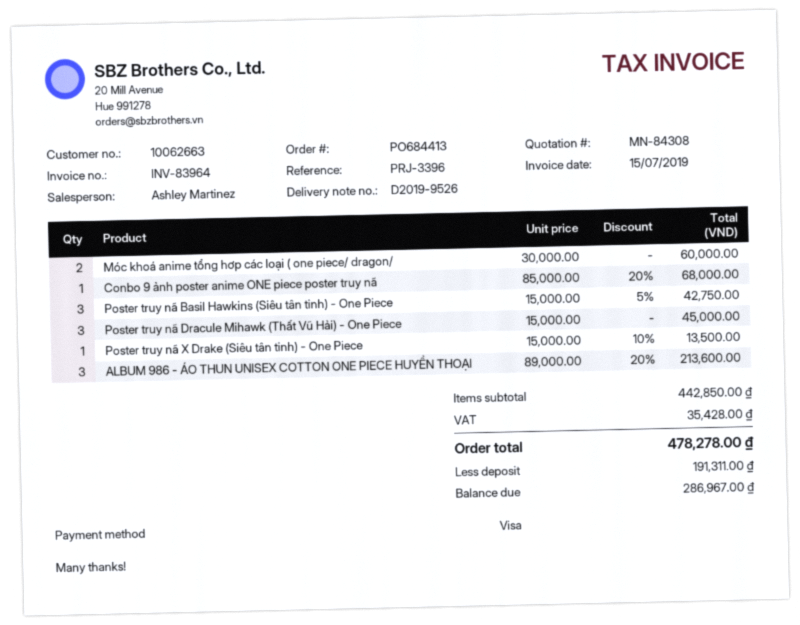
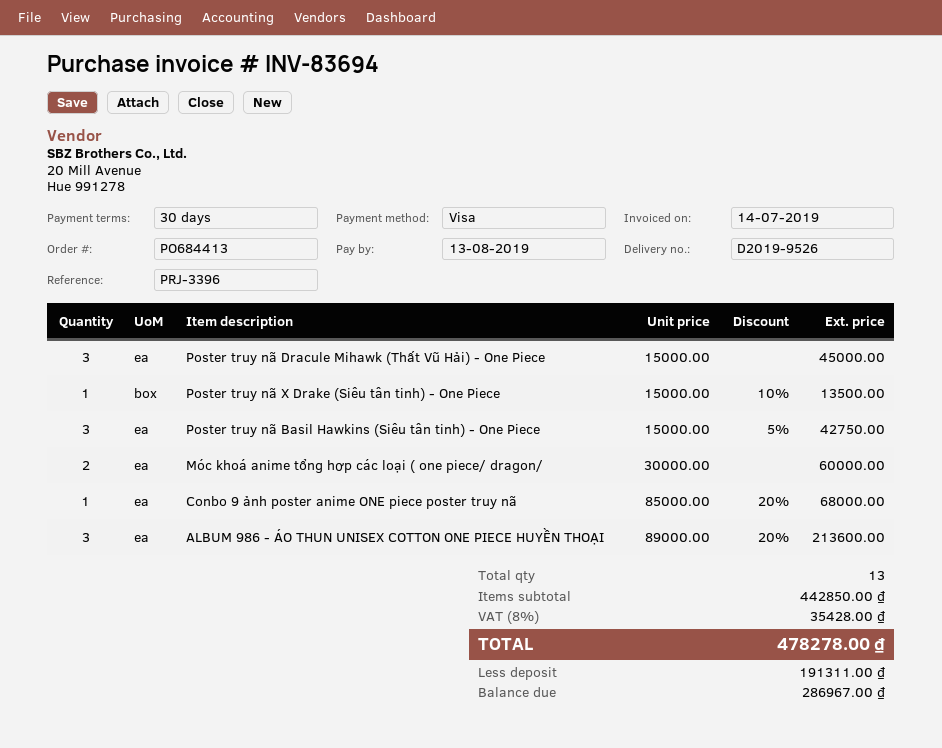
invoice number: INV-83964 -> INV-83694
invoice date: 2019-07-15 -> 2019-07-14

